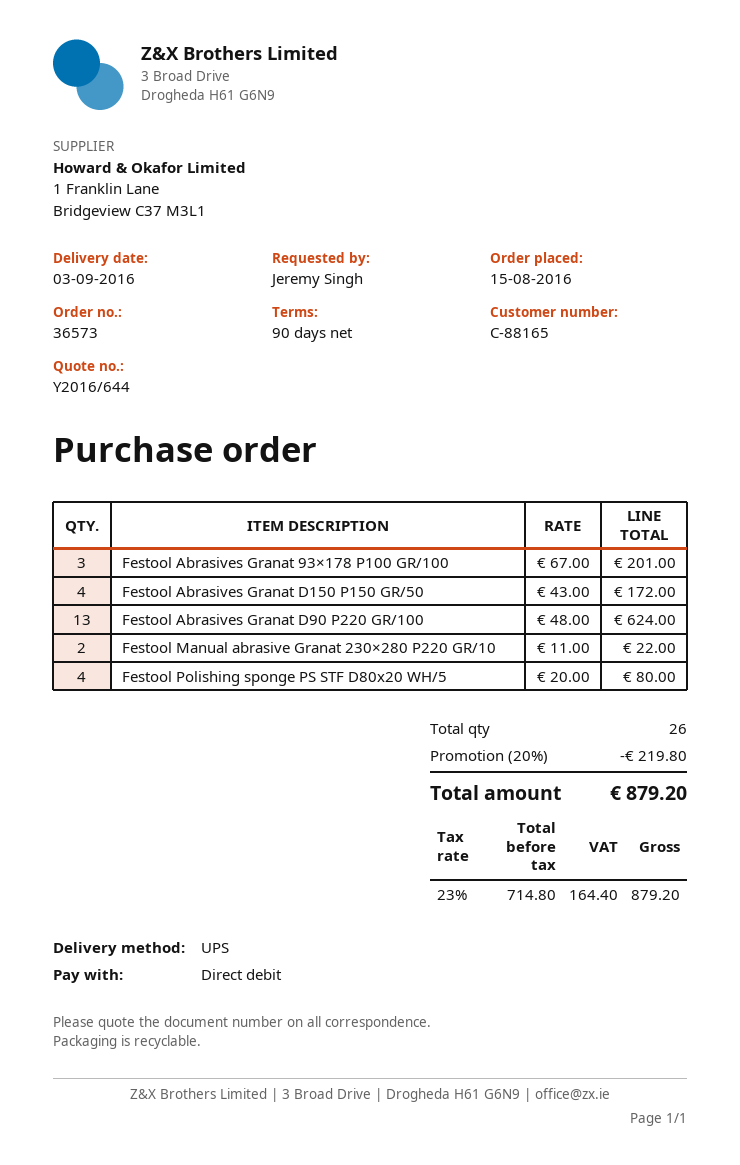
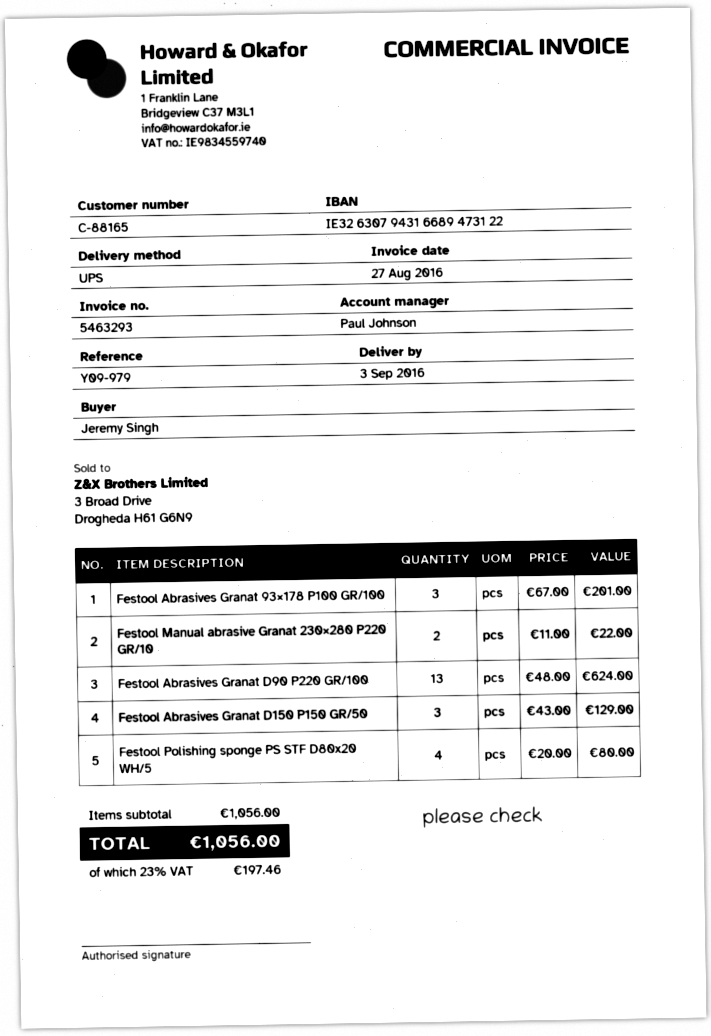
Festool Abrasives Granat D150 P150 GR/50: 4 x 43.00 = 172.00 -> 3 x 43.00 = 129.00
discount: 20% = 219.80 -> none
tax: 23% = 164.40 -> 23% = 197.46
total: 879.20 -> 1056.00

